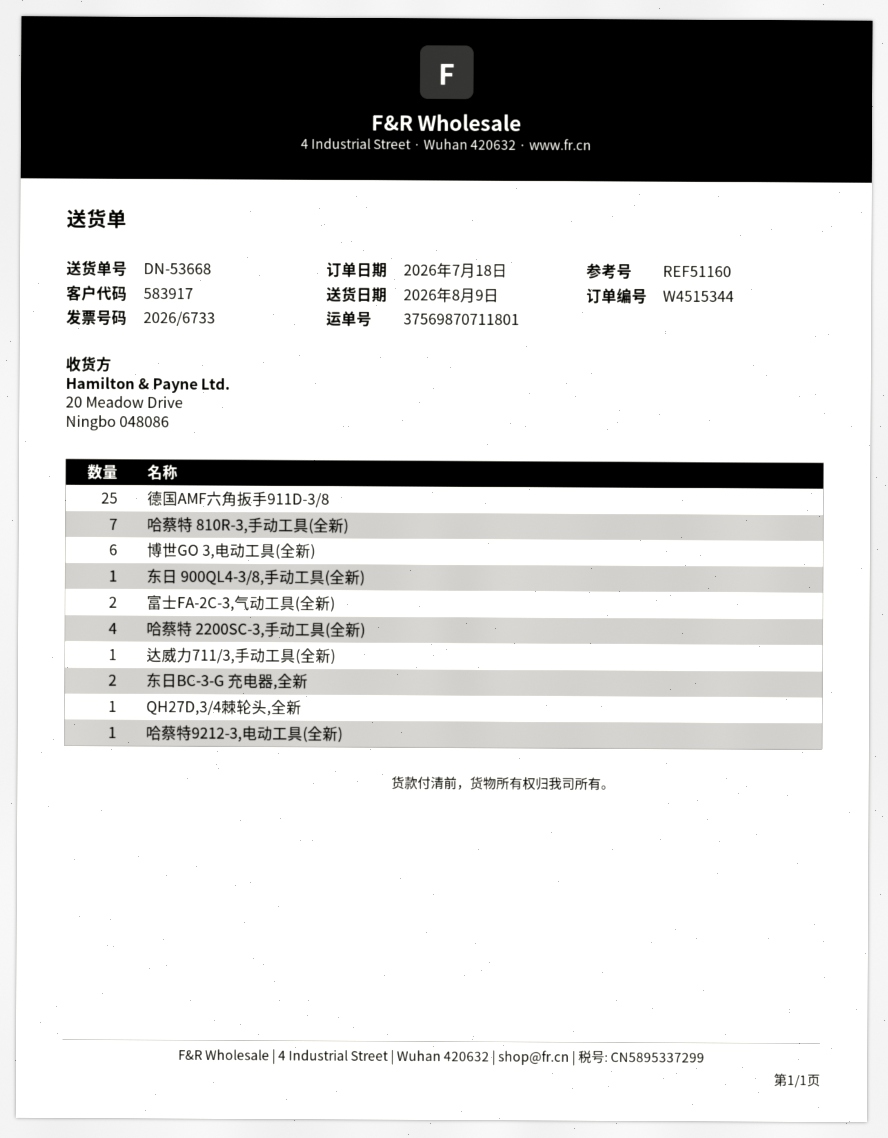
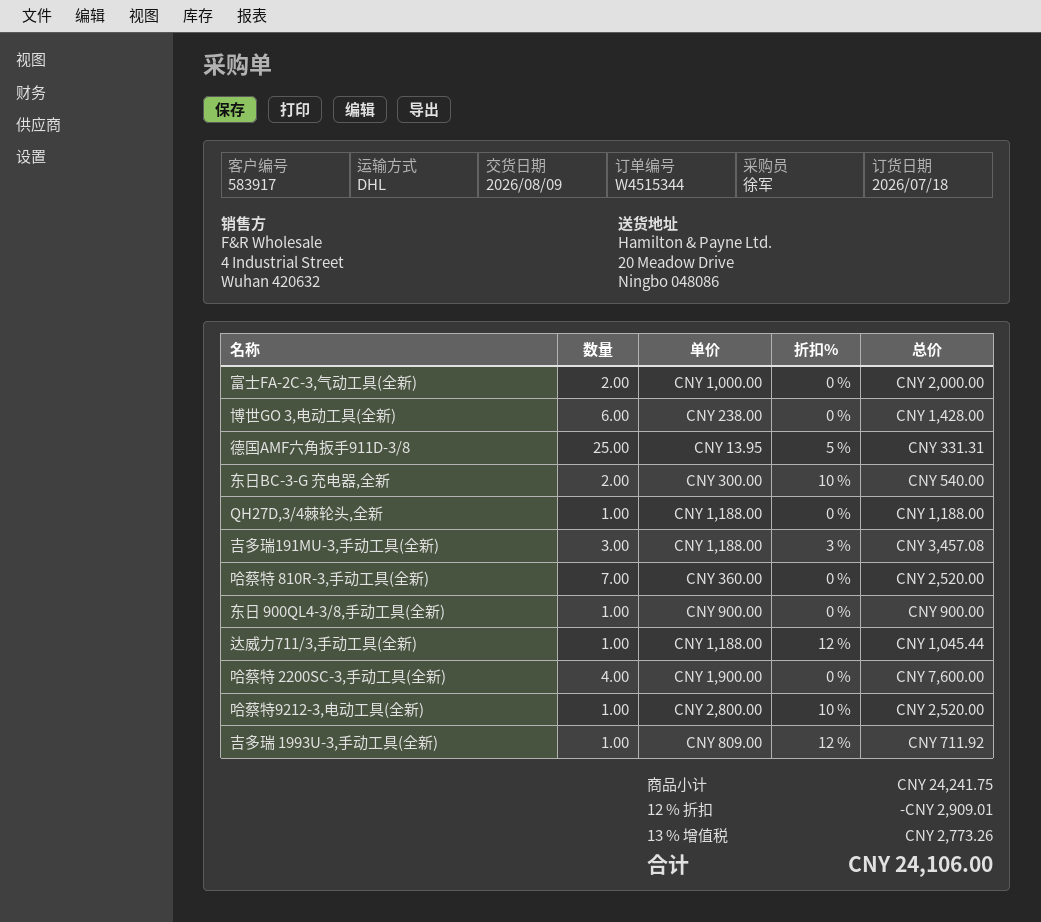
吉多瑞191MU-3,手动工具(全新): none -> 3
吉多瑞 1993U-3,手动工具(全新): none -> 1

